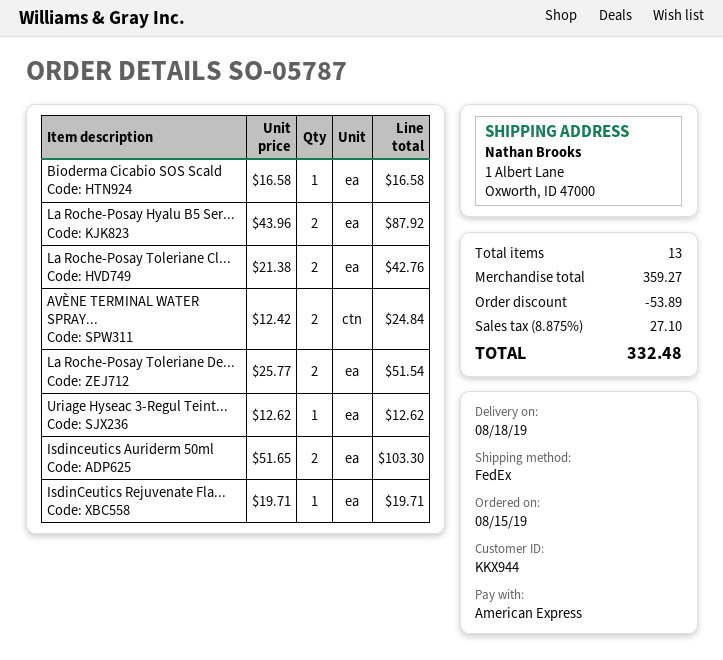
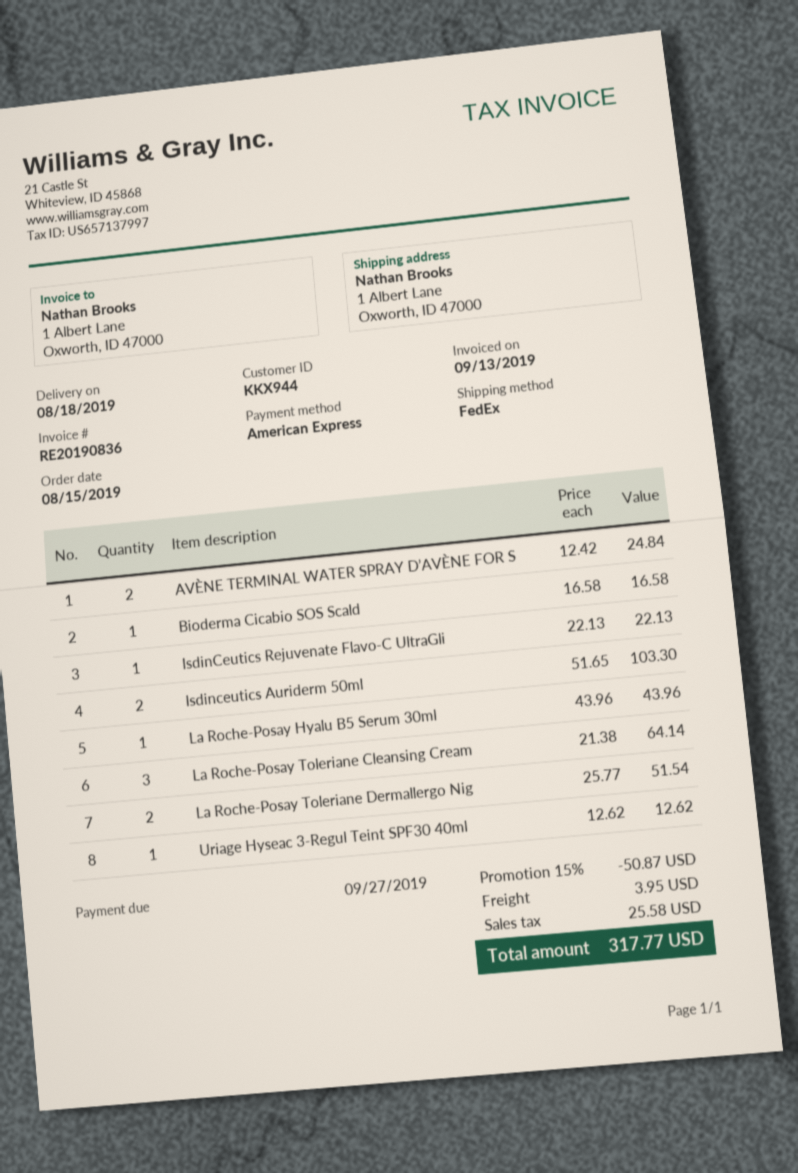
La Roche-Posay Hyalu B5 Ser...: 2 x 43.96 = 87.92 -> 1 x 43.96 = 43.96
La Roche-Posay Toleriane Cl...: 2 x 21.38 = 42.76 -> 3 x 21.38 = 64.14
IsdinCeutics Rejuvenate Fla...: 1 x 19.71 = 19.71 -> 1 x 22.13 = 22.13
discount: 53.89 -> 50.87
shipping: none -> 3.95
tax: 27.10 -> 25.58
total: 332.48 -> 317.77

